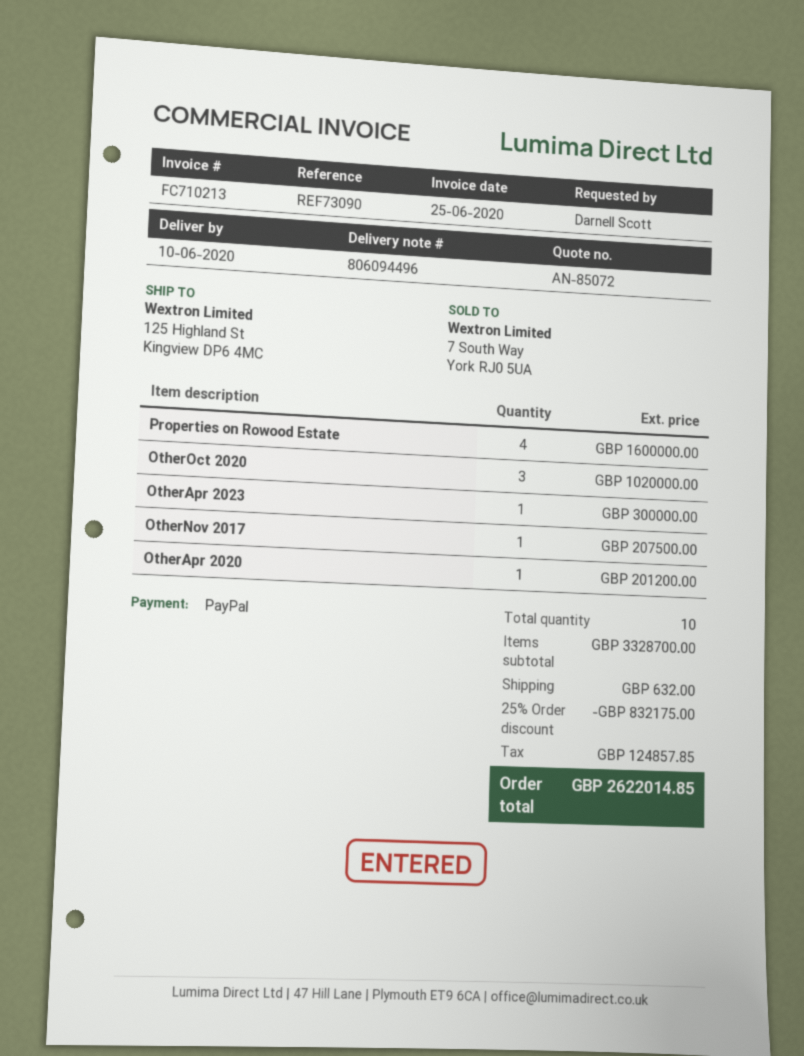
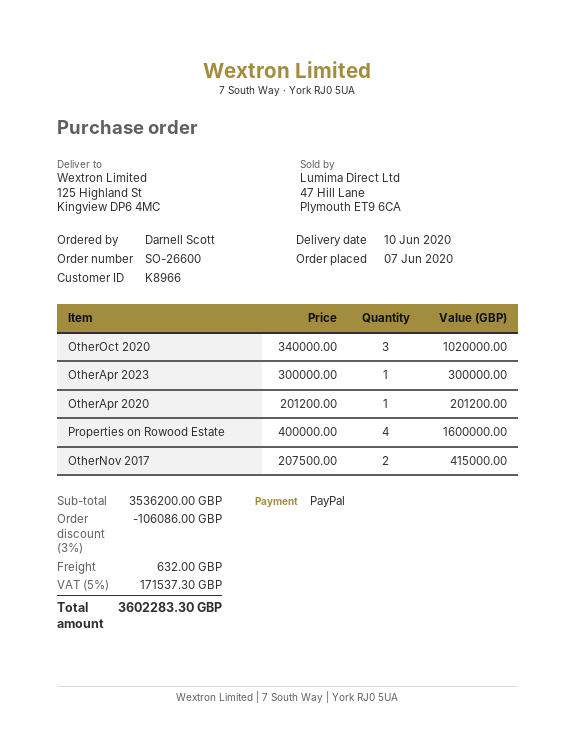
OtherNov 2017: 1 for 207500.00 -> 2 for 415000.00
subtotal: 3328700.00 -> 3536200.00
discount: 25% = 832175.00 -> 3% = 106086.00
tax: 124857.85 -> 171537.30
total: 2622014.85 -> 3602283.30

